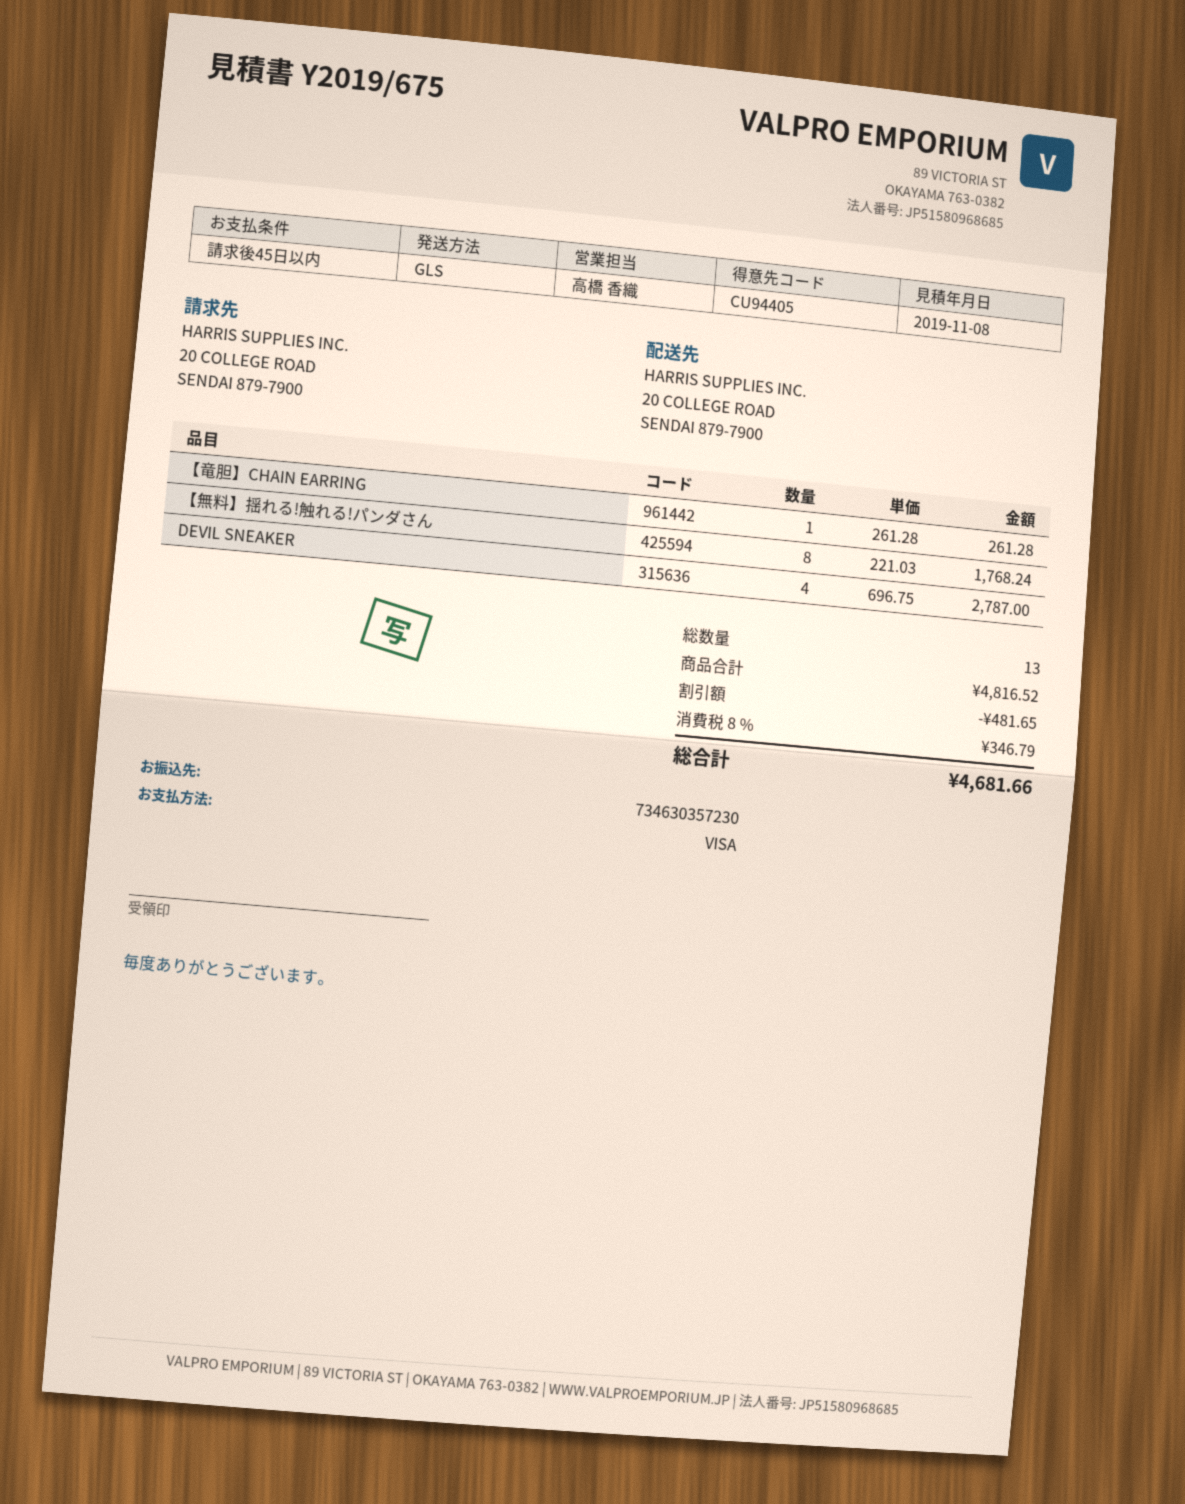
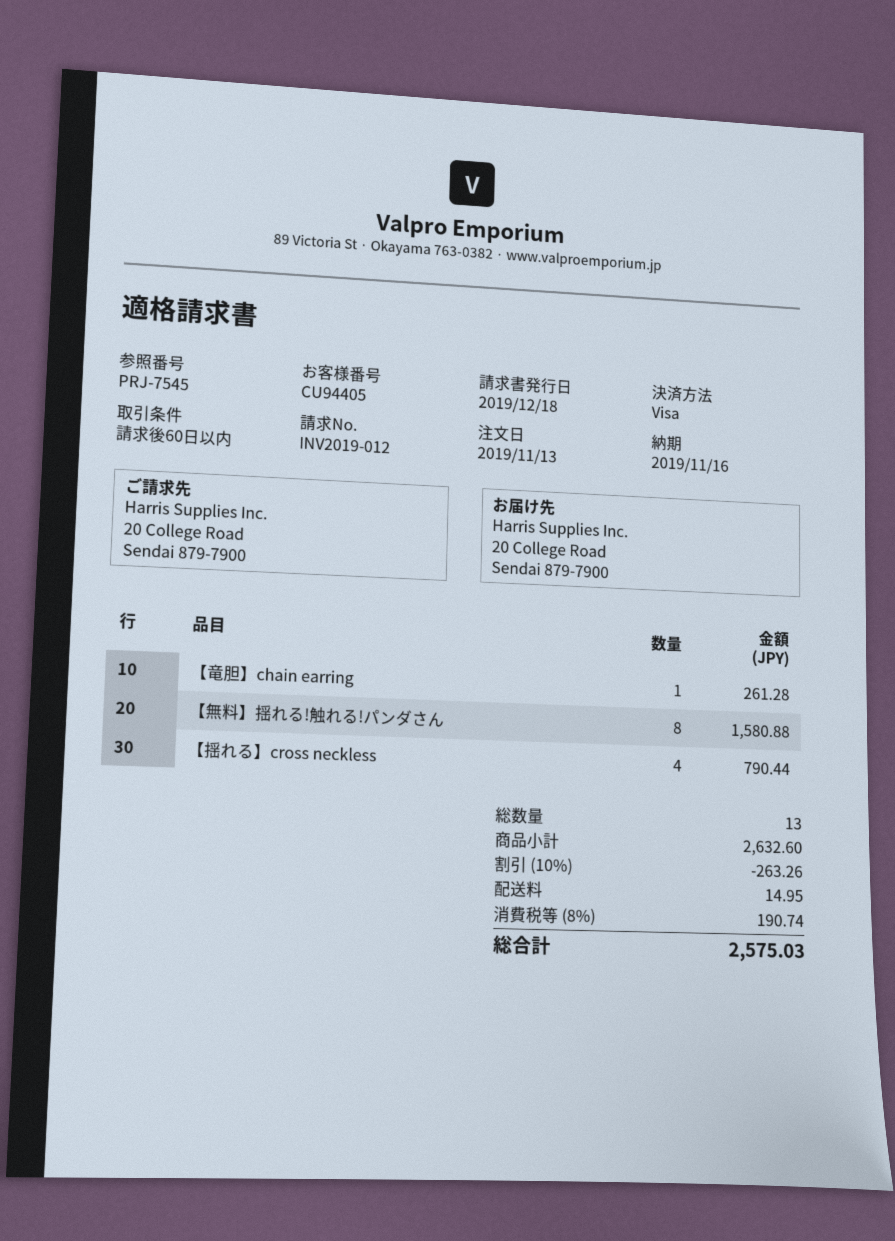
payment terms: 45 days -> 60 days
【無料】揺れる!触れる!パンダさん: 8 for 1768.24 -> 8 for 1580.88
DEVIL SNEAKER: 4 for 2787.00 -> none
【揺れる】cross neckless: none -> 4 for 790.44
subtotal: 4816.52 -> 2632.60
discount: 481.65 -> 263.26
shipping: none -> 14.95
tax: 8% = 346.79 -> 8% = 190.74
total: 4681.66 -> 2575.03

